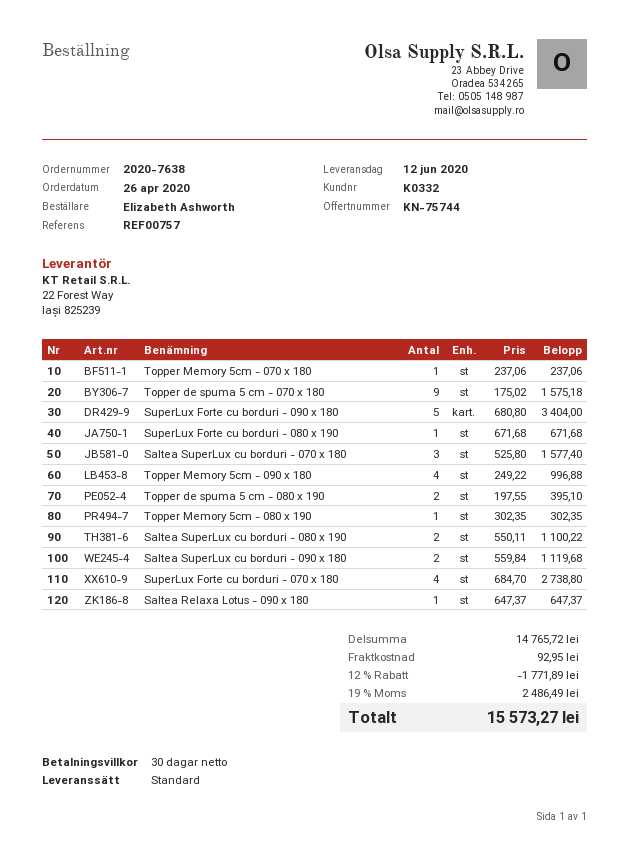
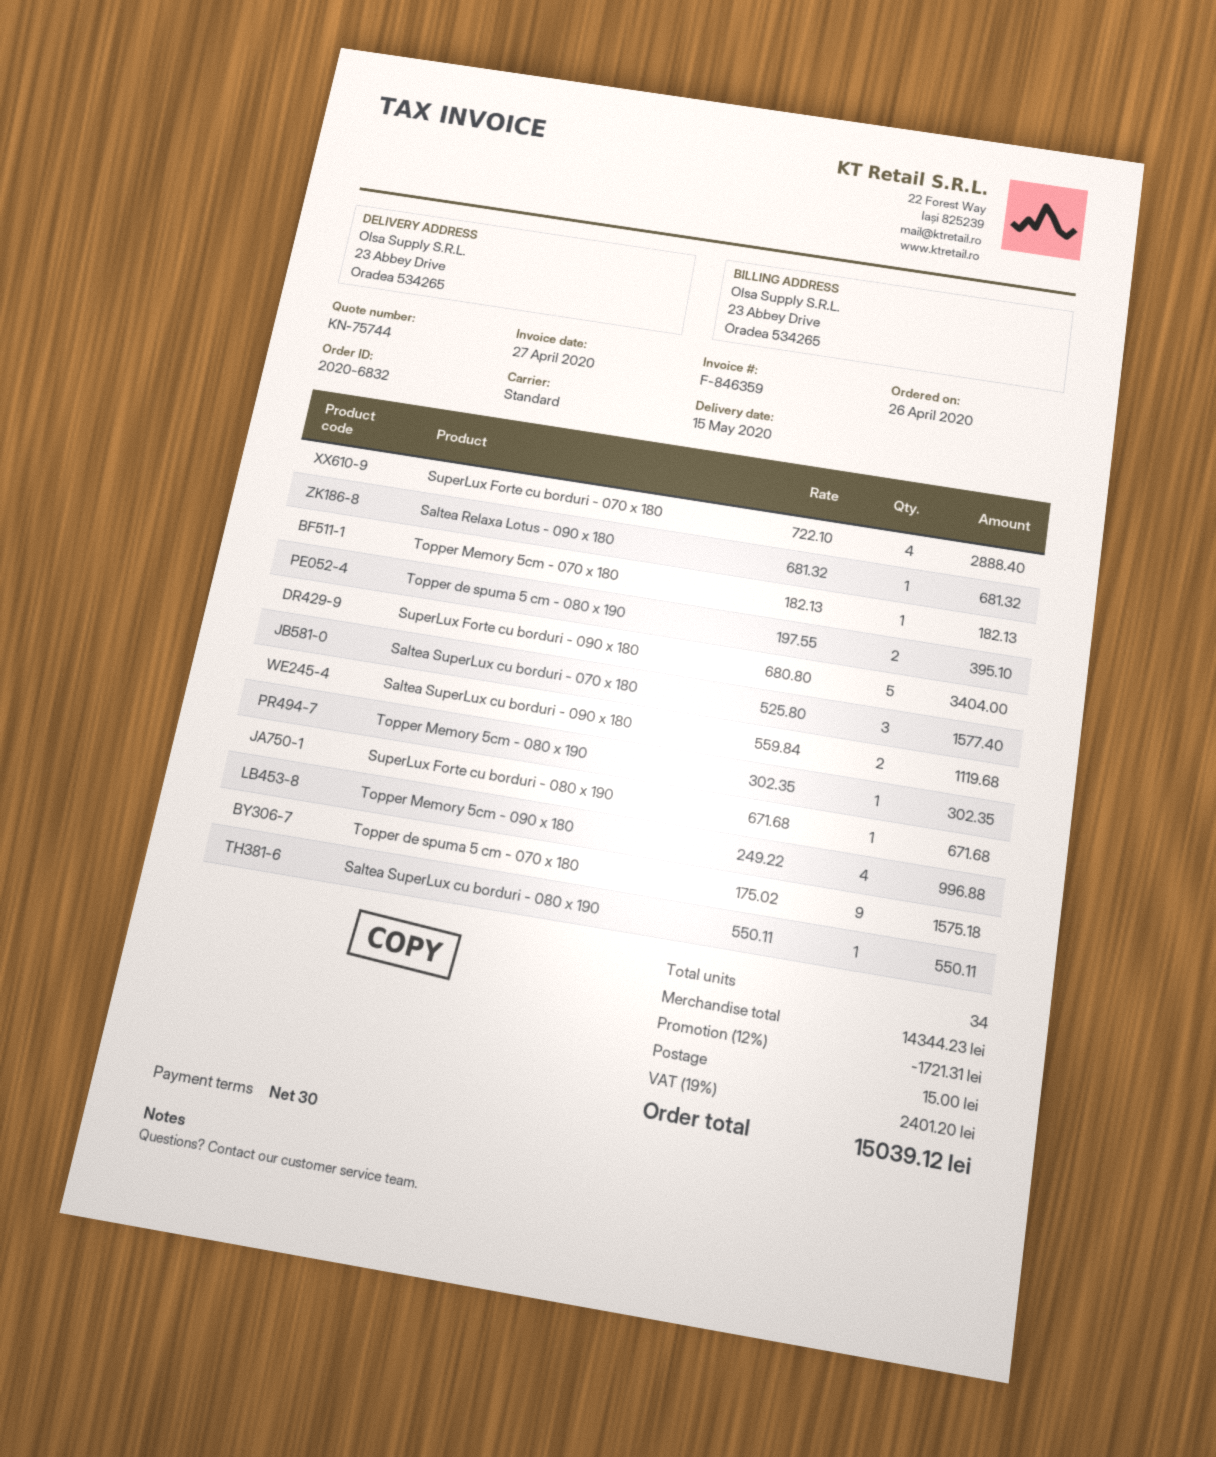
order number: 2020-7638 -> 2020-6832
delivery date: 2020-06-12 -> 2020-05-15
Topper Memory 5cm - 070 x 180: 1 x 237.06 = 237.06 -> 1 x 182.13 = 182.13
Saltea SuperLux cu borduri - 080 x 190: 2 x 550.11 = 1100.22 -> 1 x 550.11 = 550.11
SuperLux Forte cu borduri - 070 x 180: 4 x 684.70 = 2738.80 -> 4 x 722.10 = 2888.40
Saltea Relaxa Lotus - 090 x 180: 1 x 647.37 = 647.37 -> 1 x 681.32 = 681.32
subtotal: 14765.72 -> 14344.23
discount: 12% = 1771.89 -> 12% = 1721.31
shipping: 92.95 -> 15.00
tax: 19% = 2486.49 -> 19% = 2401.20
total: 15573.27 -> 15039.12

